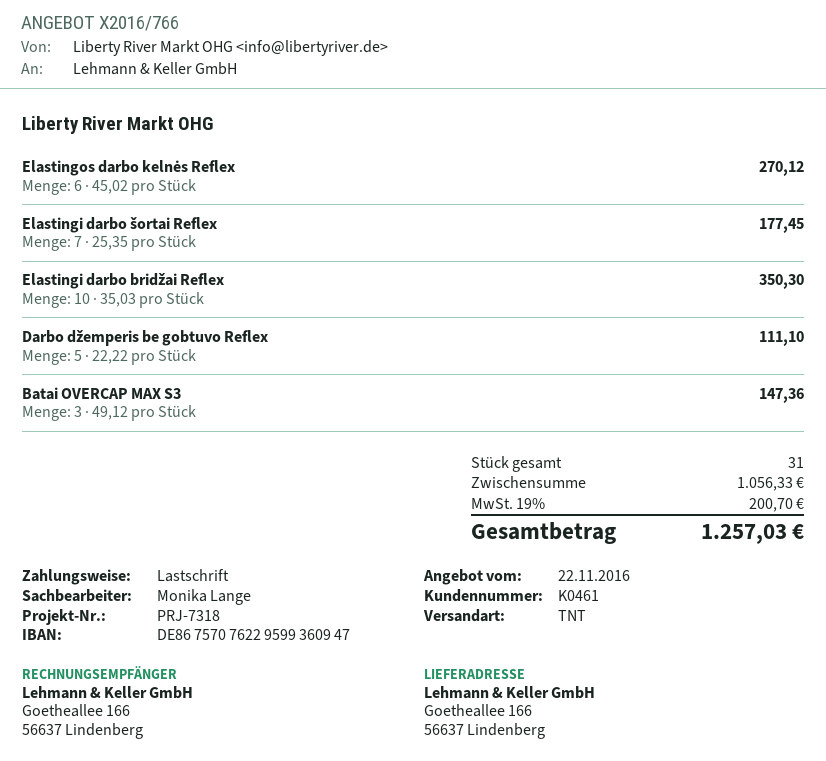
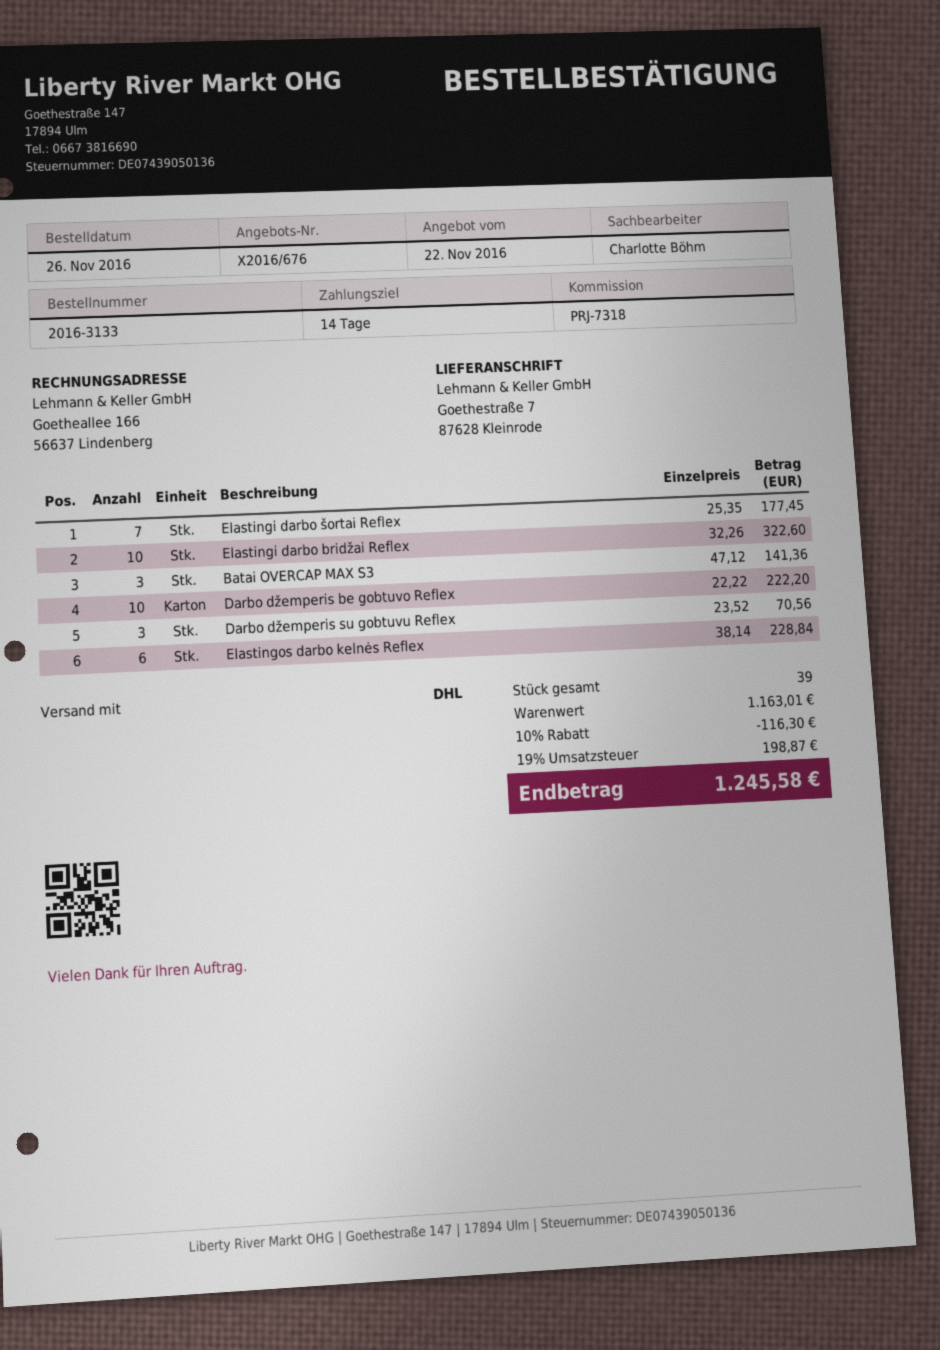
quote number: X2016/766 -> X2016/676
sales rep: Monika Lange -> Charlotte Böhm
shipping method: TNT -> DHL
ship to: Goetheallee 166, 56637 Lindenberg -> Goethestraße 7, 87628 Kleinrode
Elastingos darbo kelnės Reflex: 6 x 45.02 = 270.12 -> 6 x 38.14 = 228.84
Elastingi darbo bridžai Reflex: 10 x 35.03 = 350.30 -> 10 x 32.26 = 322.60
Darbo džemperis be gobtuvo Reflex: 5 x 22.22 = 111.10 -> 10 x 22.22 = 222.20
Batai OVERCAP MAX S3: 3 x 49.12 = 147.36 -> 3 x 47.12 = 141.36
Darbo džemperis su gobtuvu Reflex: none -> 3 x 23.52 = 70.56
total quantity: 31 -> 39
subtotal: 1056.33 -> 1163.01
discount: none -> 10% = 116.30
tax: 19% = 200.70 -> 19% = 198.87
total: 1257.03 -> 1245.58

